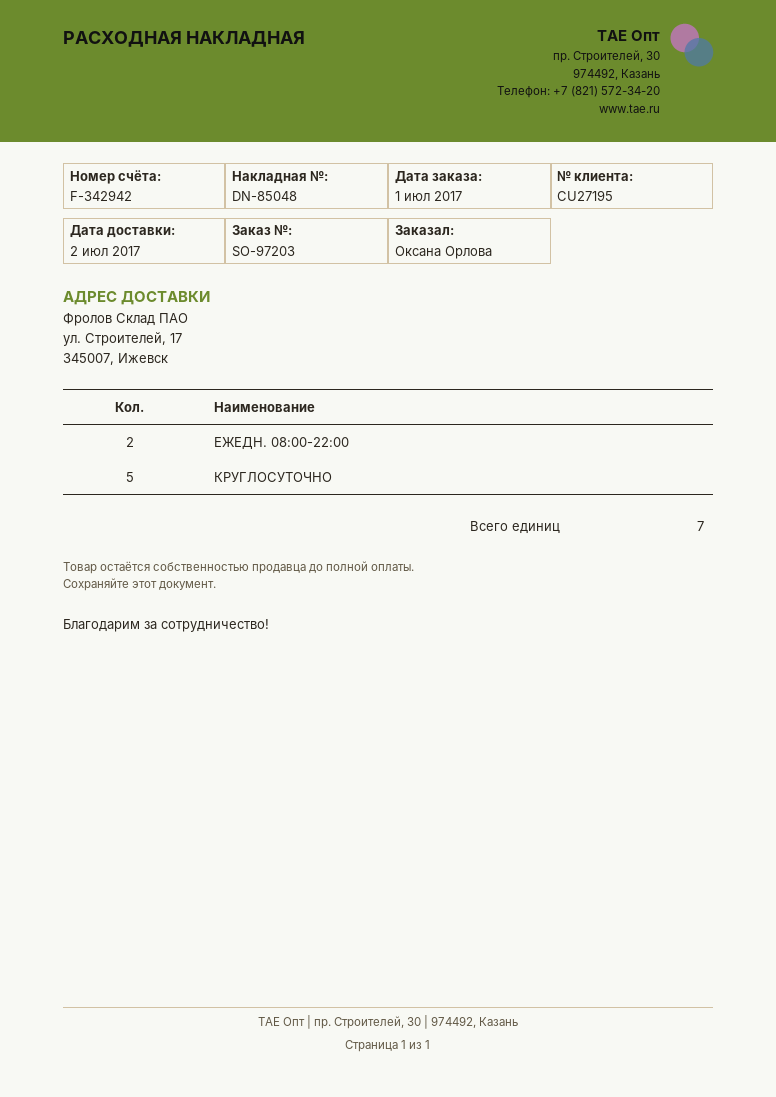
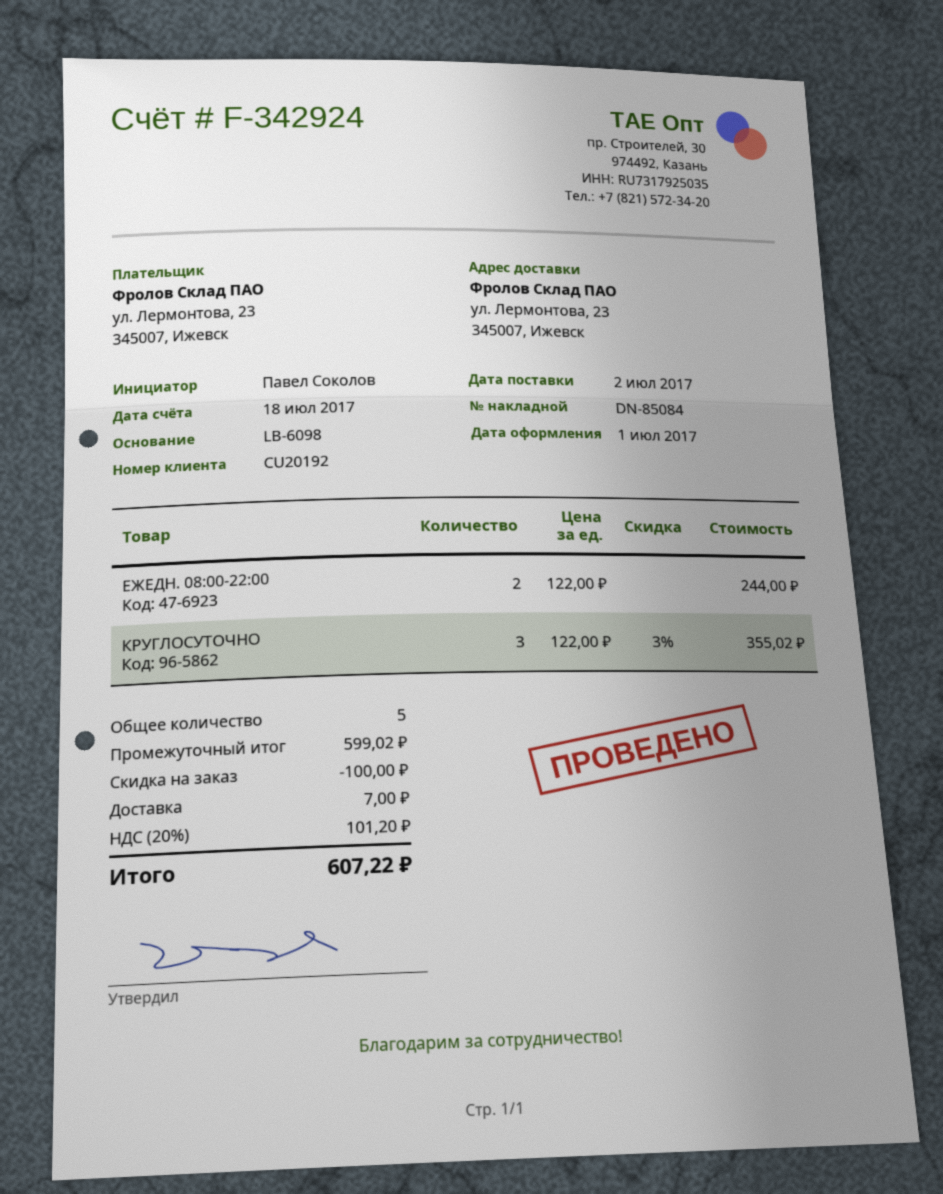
delivery note number: DN-85048 -> DN-85084
invoice number: F-342942 -> F-342924
customer number: CU27195 -> CU20192
ordered by: Оксана Орлова -> Павел Соколов
ship to: ул. Строителей, 17, 345007, Ижевск -> ул. Лермонтова, 23, 345007, Ижевск
КРУГЛОСУТОЧНО: 5 -> 3
total quantity: 7 -> 5

